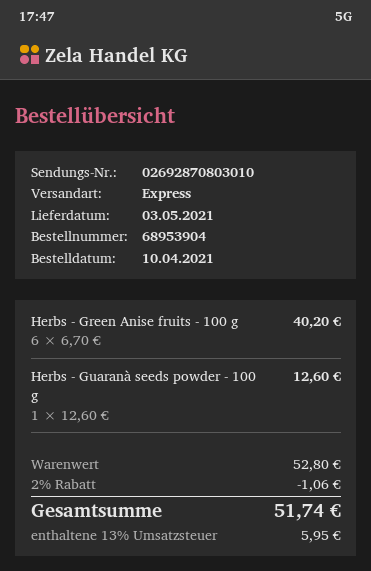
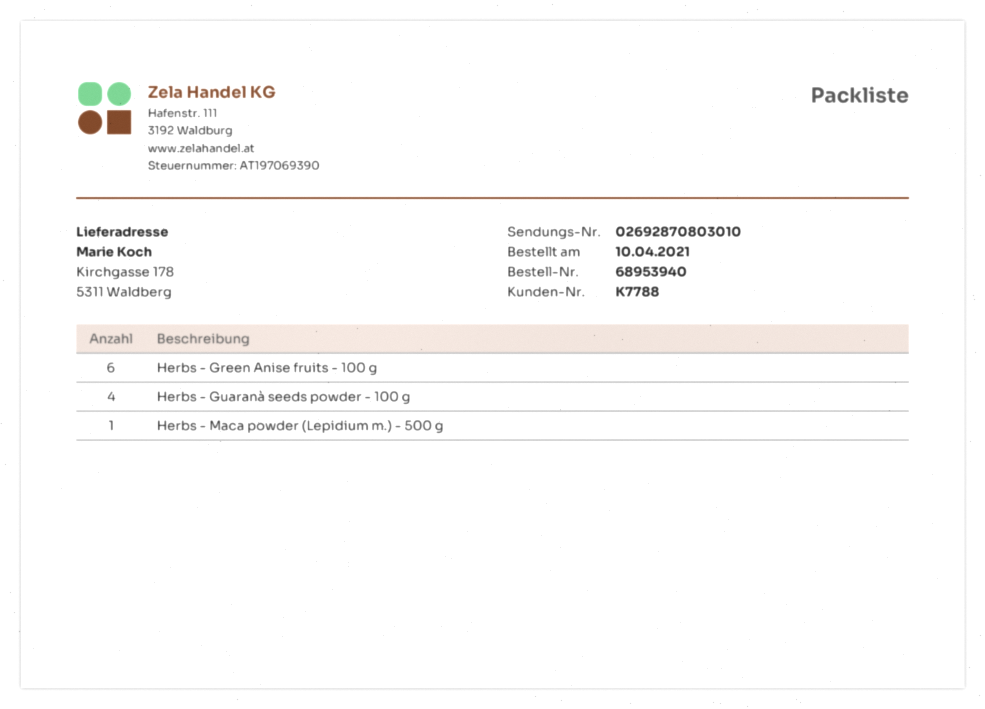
order number: 68953904 -> 68953940
Herbs - Guaranà seeds powder - 100 g: 1 -> 4
Herbs - Maca powder (Lepidium m.) - 500 g: none -> 1

